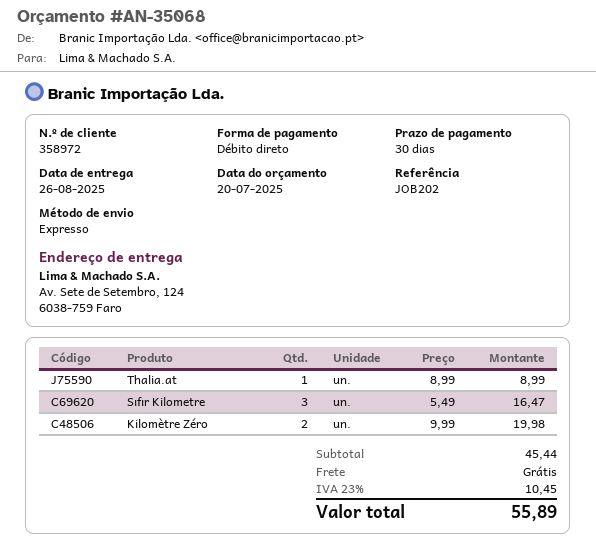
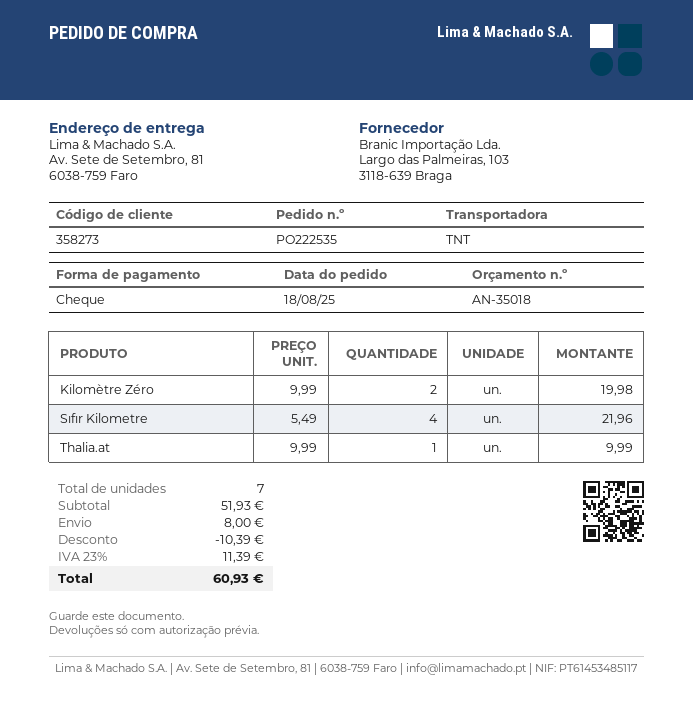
quote number: AN-35068 -> AN-35018
customer number: 358972 -> 358273
payment method: direct debit -> cheque
shipping method: express -> TNT
ship to: Av. Sete de Setembro, 124, 6038-759 Faro -> Av. Sete de Setembro, 81, 6038-759 Faro
Thalia.at: 1 x 8.99 = 8.99 -> 1 x 9.99 = 9.99
Sıfır Kilometre: 3 x 5.49 = 16.47 -> 4 x 5.49 = 21.96
subtotal: 45.44 -> 51.93
discount: none -> 10.39
shipping: 0.00 -> 8.00
tax: 23% = 10.45 -> 23% = 11.39
total: 55.89 -> 60.93

